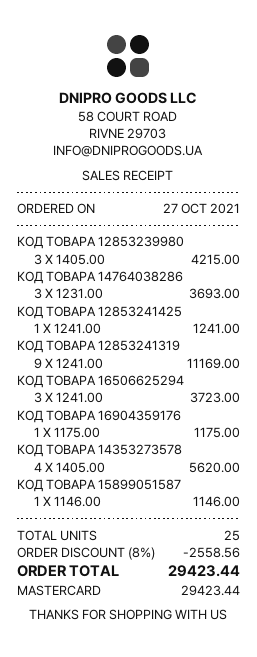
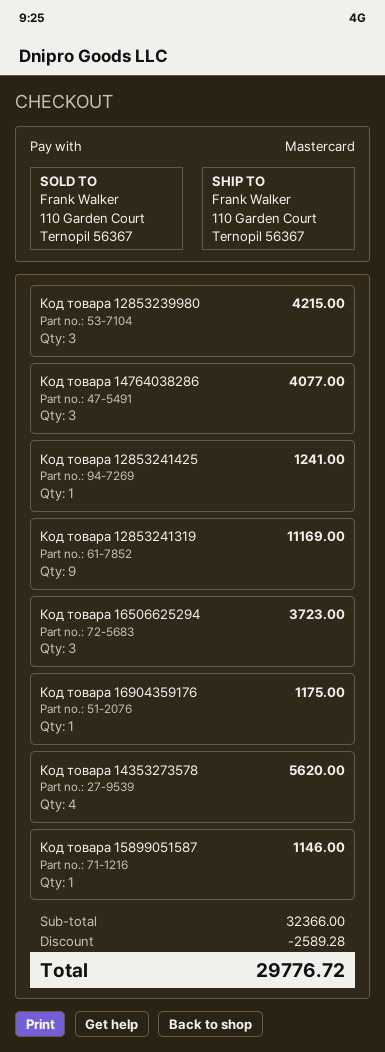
КОД ТОВАРА 14764038286: 3 for 3693.00 -> 3 for 4077.00
discount: 2558.56 -> 2589.28
total: 29423.44 -> 29776.72

